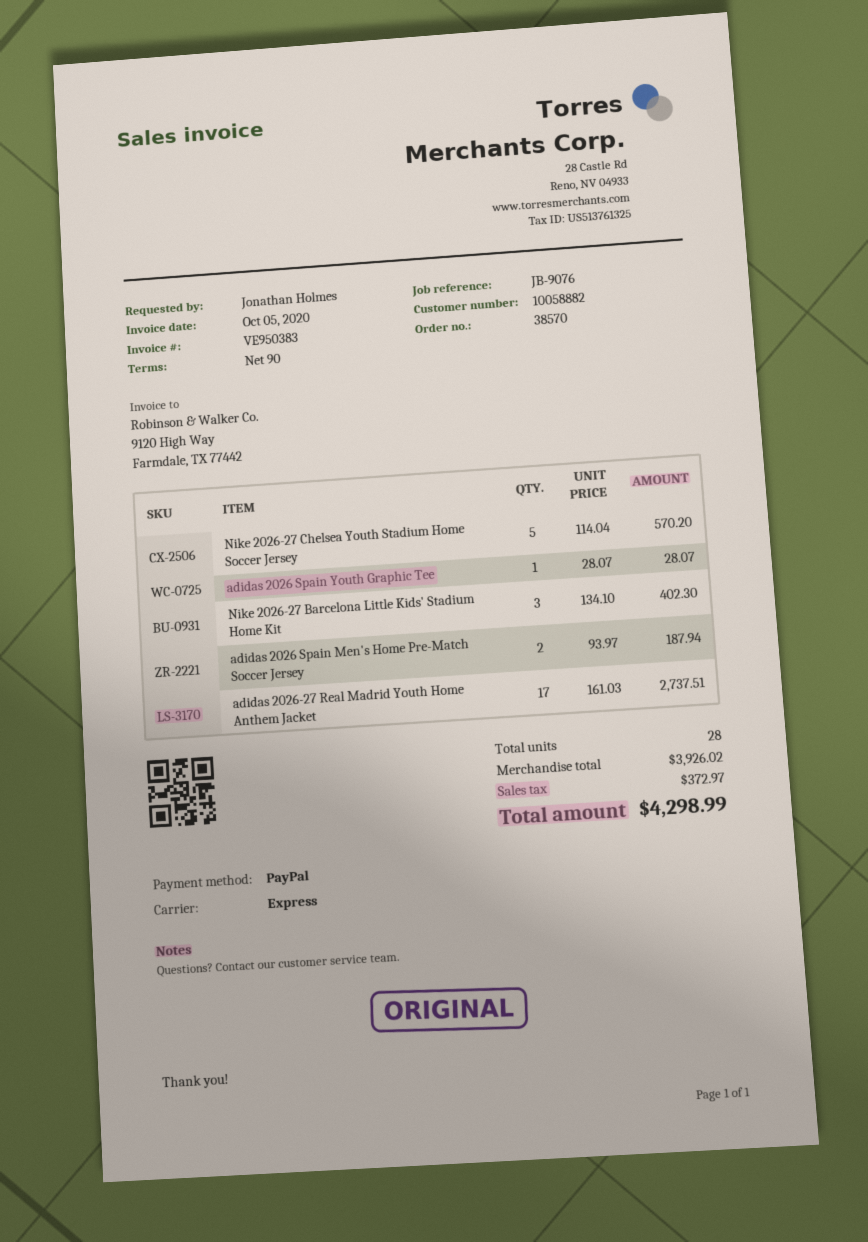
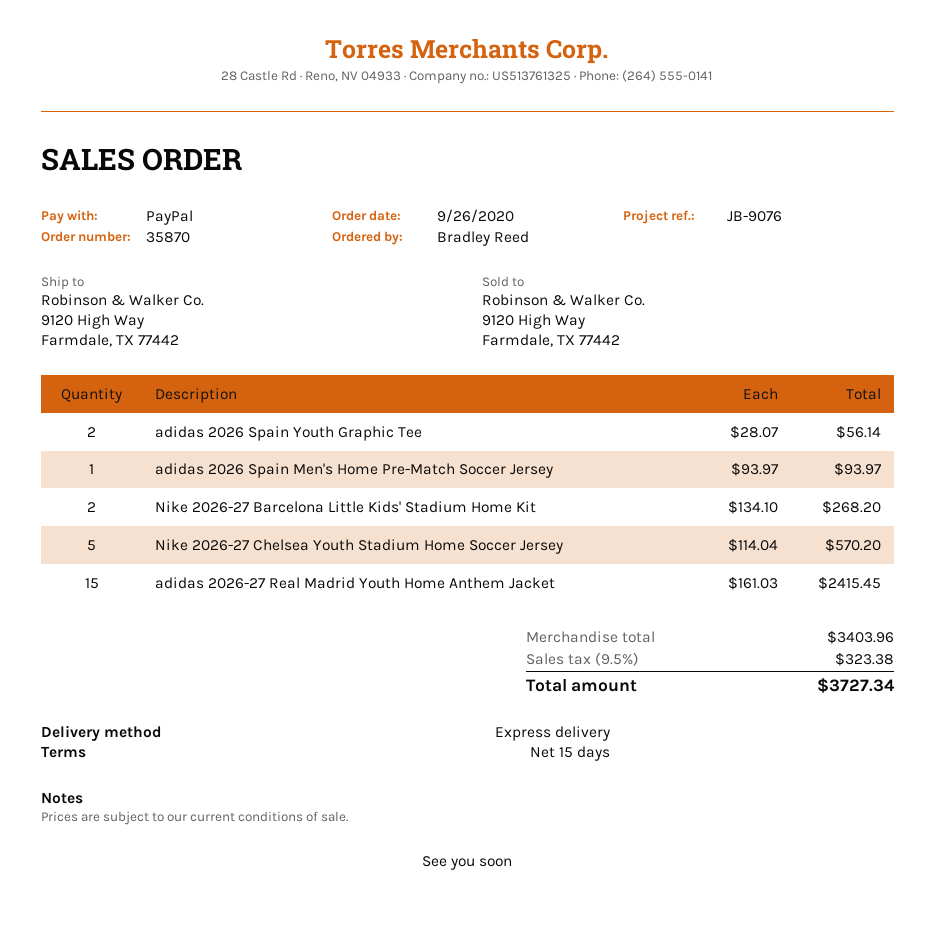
order number: 38570 -> 35870
payment terms: 90 days -> 15 days
ordered by: Jonathan Holmes -> Bradley Reed
adidas 2026 Spain Youth Graphic Tee: 1 x 28.07 = 28.07 -> 2 x 28.07 = 56.14
Nike 2026-27 Barcelona Little Kids' Stadium Home Kit: 3 x 134.10 = 402.30 -> 2 x 134.10 = 268.20
adidas 2026 Spain Men's Home Pre-Match Soccer Jersey: 2 x 93.97 = 187.94 -> 1 x 93.97 = 93.97
adidas 2026-27 Real Madrid Youth Home Anthem Jacket: 17 x 161.03 = 2737.51 -> 15 x 161.03 = 2415.45
subtotal: 3926.02 -> 3403.96
tax: 372.97 -> 323.38
total: 4298.99 -> 3727.34

